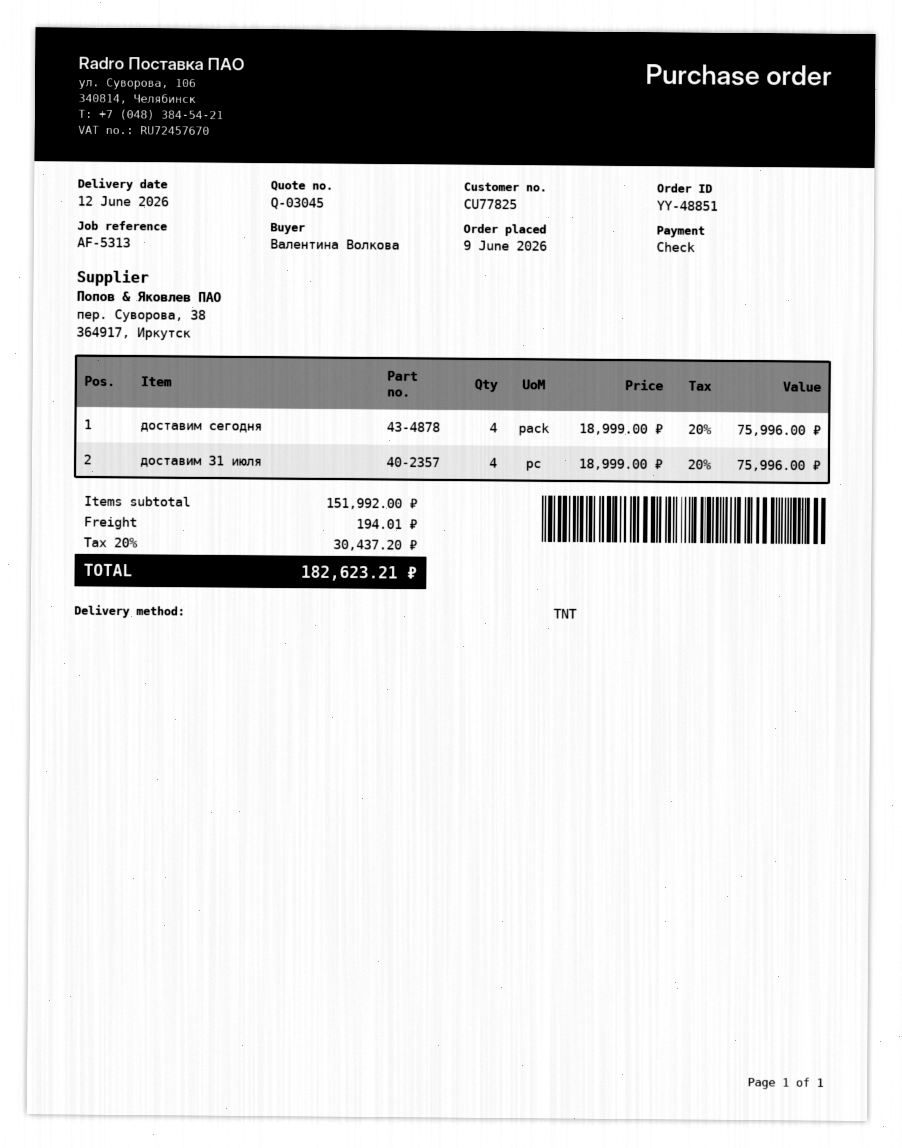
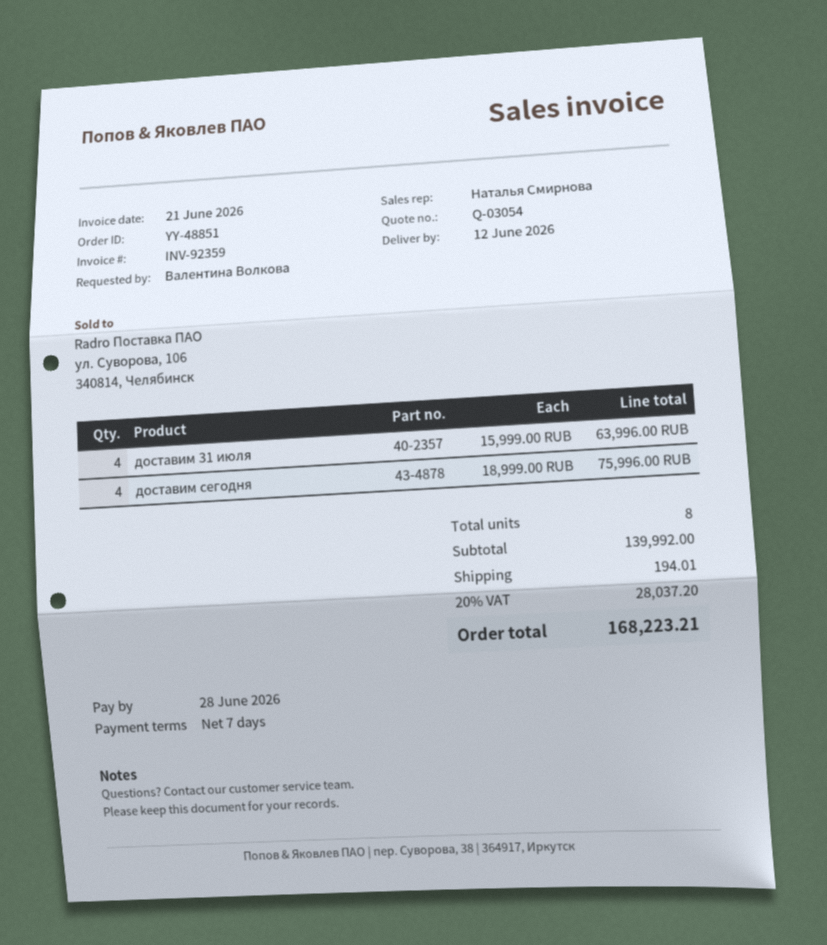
quote number: Q-03045 -> Q-03054
доставим 31 июля: 4 x 18999.00 = 75996.00 -> 4 x 15999.00 = 63996.00
subtotal: 151992.00 -> 139992.00
tax: 20% = 30437.20 -> 20% = 28037.20
total: 182623.21 -> 168223.21

